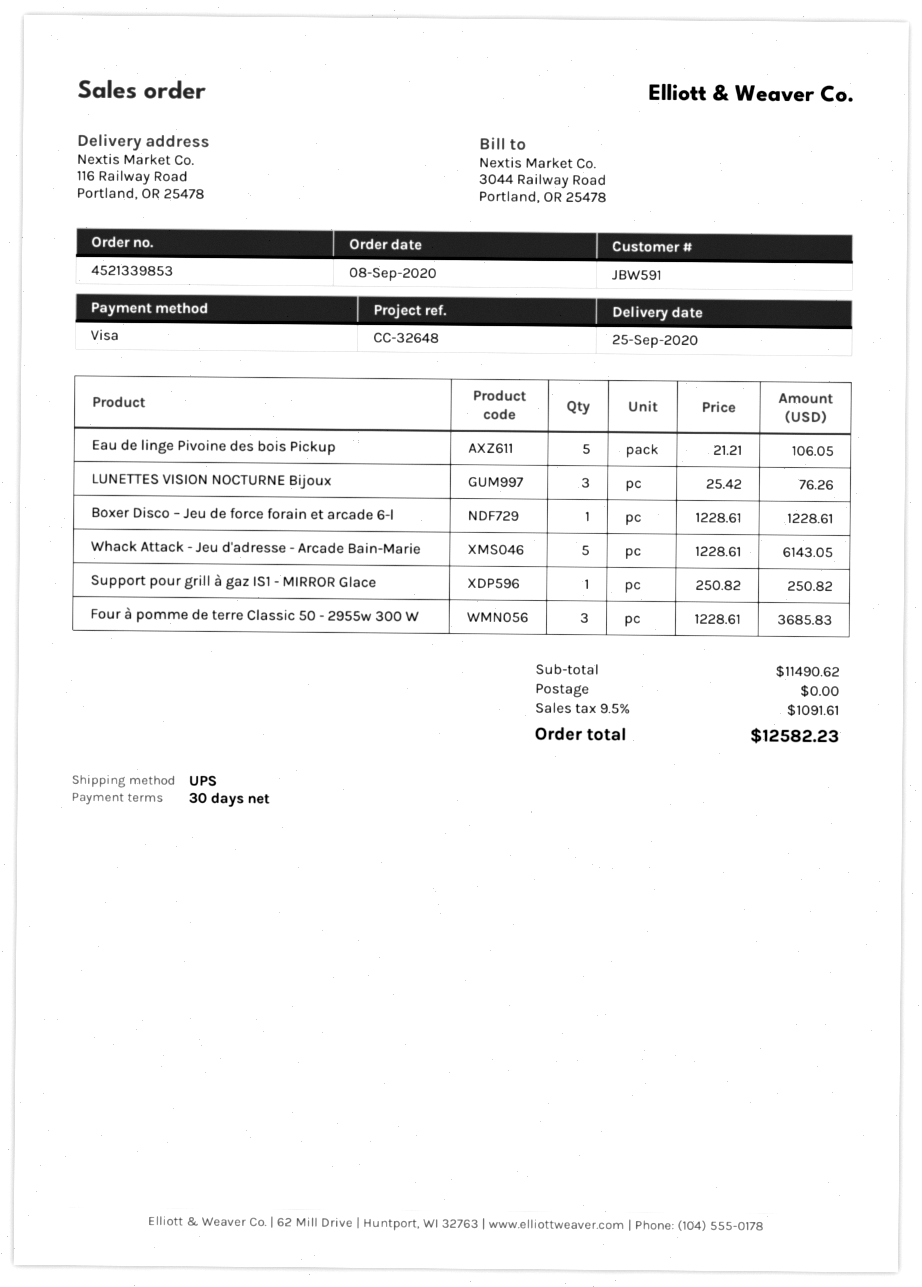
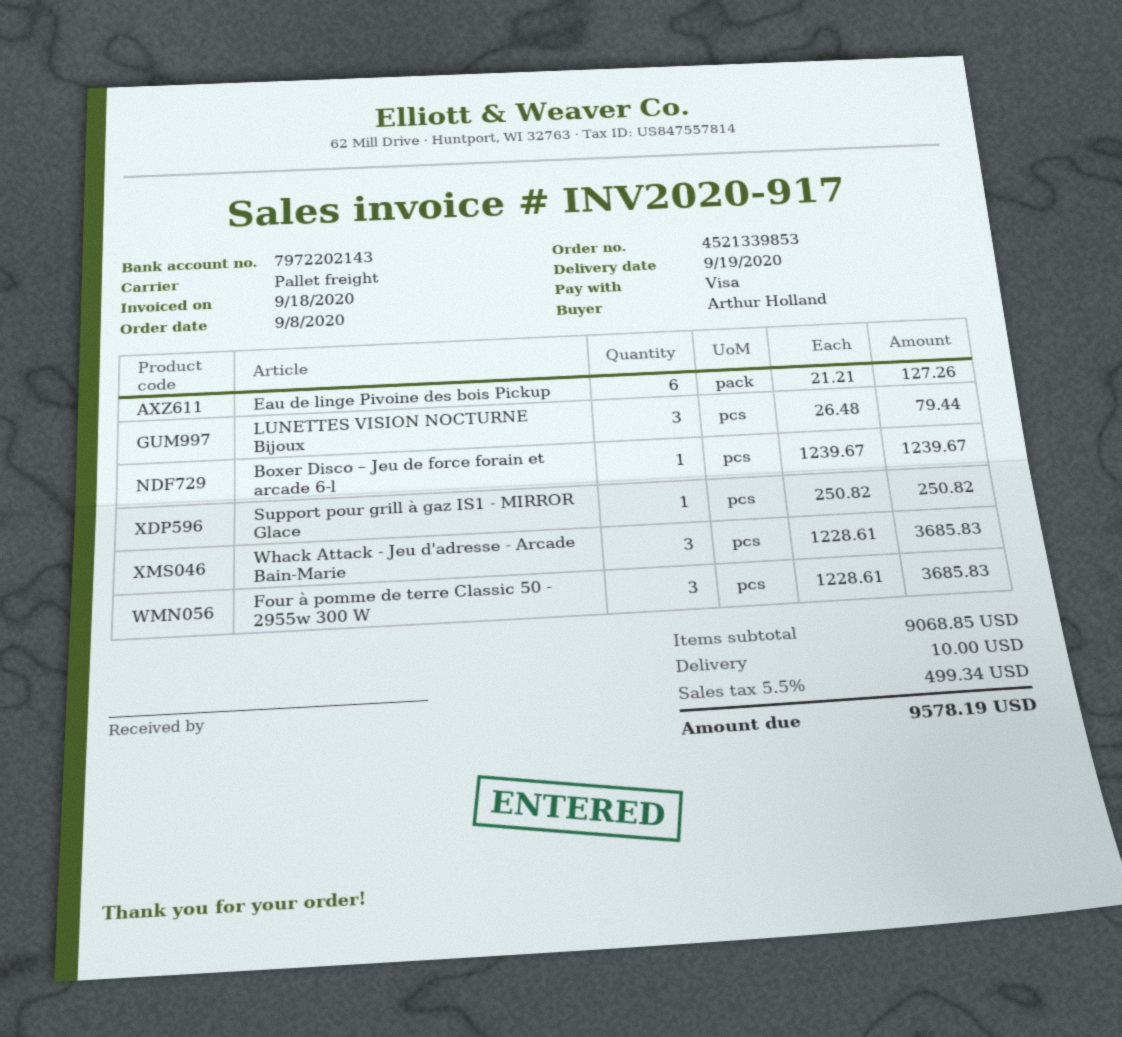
delivery date: 2020-09-25 -> 2020-09-19
shipping method: UPS -> pallet freight
Eau de linge Pivoine des bois Pickup: 5 x 21.21 = 106.05 -> 6 x 21.21 = 127.26
LUNETTES VISION NOCTURNE Bijoux: 3 x 25.42 = 76.26 -> 3 x 26.48 = 79.44
Boxer Disco – Jeu de force forain et arcade 6-l: 1 x 1228.61 = 1228.61 -> 1 x 1239.67 = 1239.67
Whack Attack - Jeu d'adresse - Arcade Bain-Marie: 5 x 1228.61 = 6143.05 -> 3 x 1228.61 = 3685.83
subtotal: 11490.62 -> 9068.85
shipping: 0.00 -> 10.00
tax: 9.5% = 1091.61 -> 5.5% = 499.34
total: 12582.23 -> 9578.19

